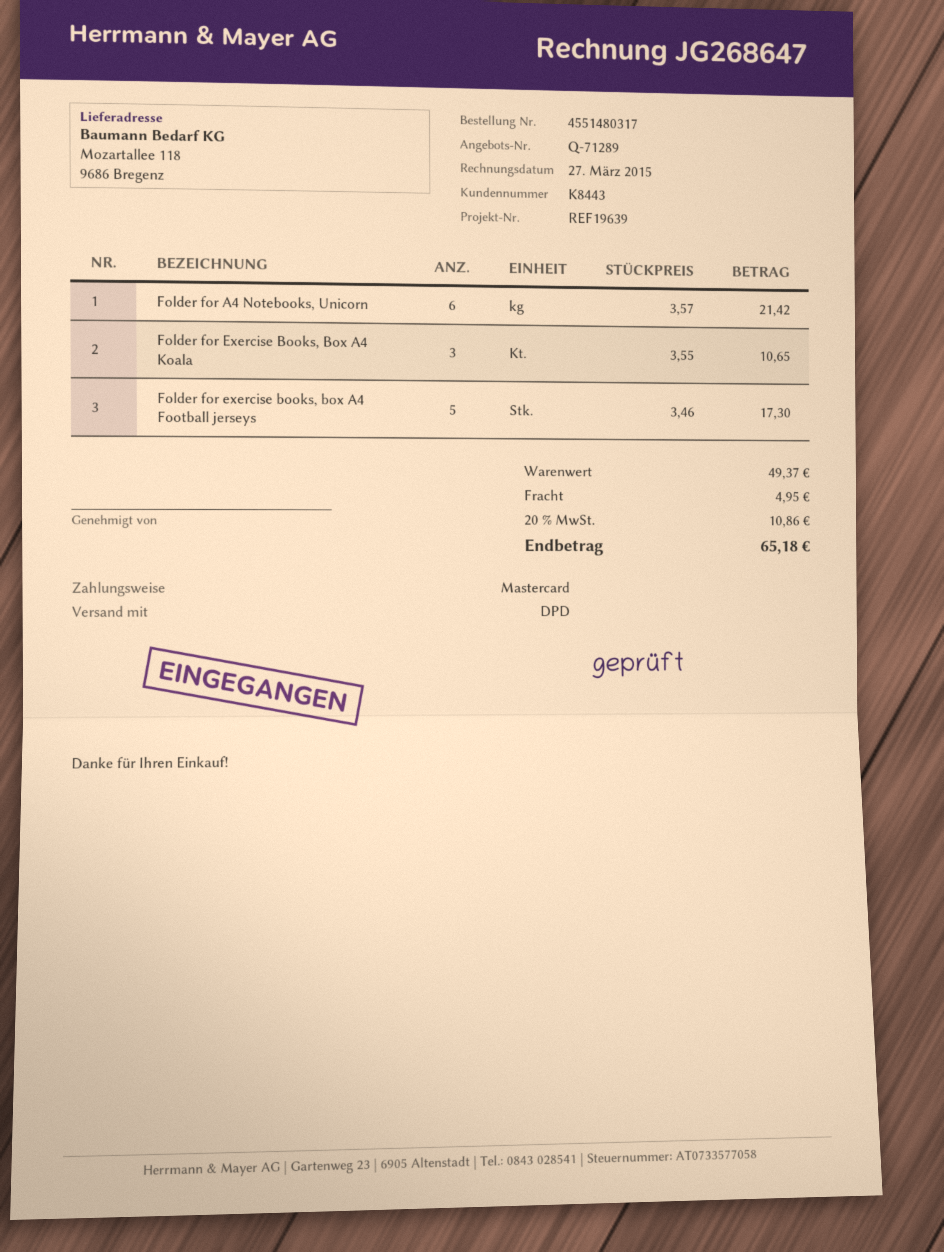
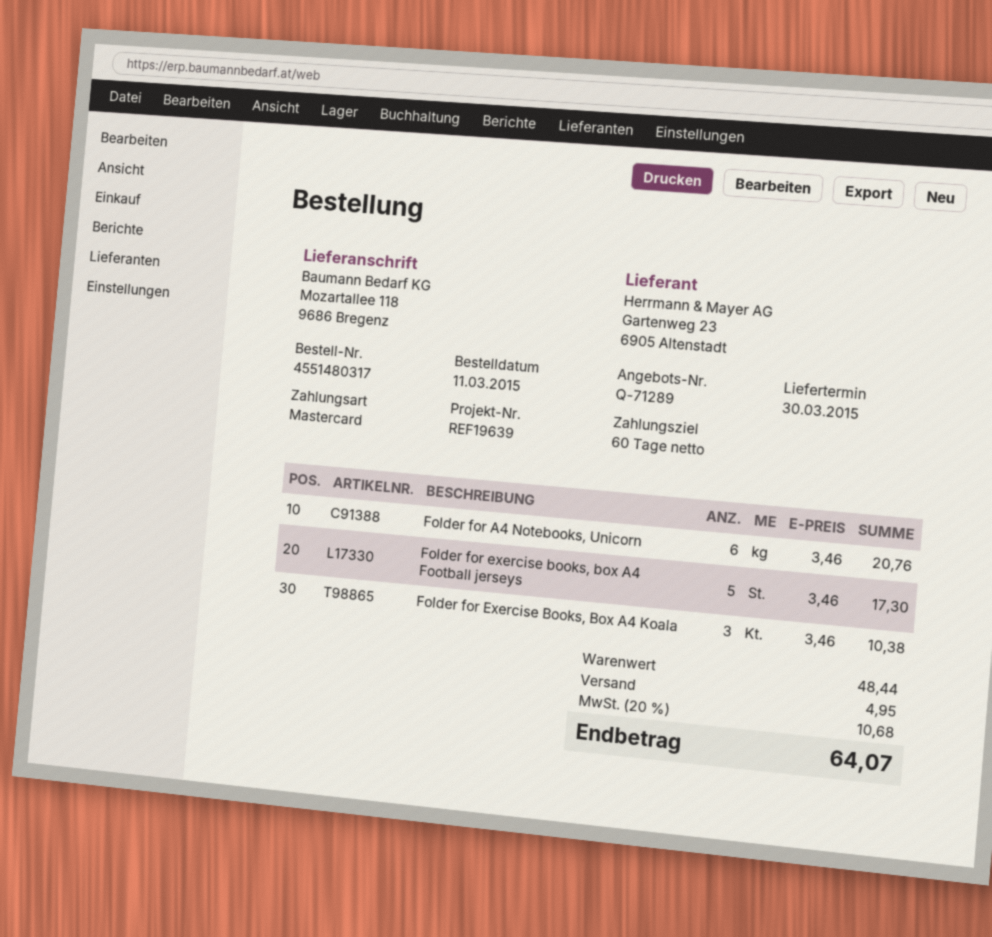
Folder for A4 Notebooks, Unicorn: 6 x 3.57 = 21.42 -> 6 x 3.46 = 20.76
Folder for Exercise Books, Box A4 Koala: 3 x 3.55 = 10.65 -> 3 x 3.46 = 10.38
subtotal: 49.37 -> 48.44
tax: 20% = 10.86 -> 20% = 10.68
total: 65.18 -> 64.07

